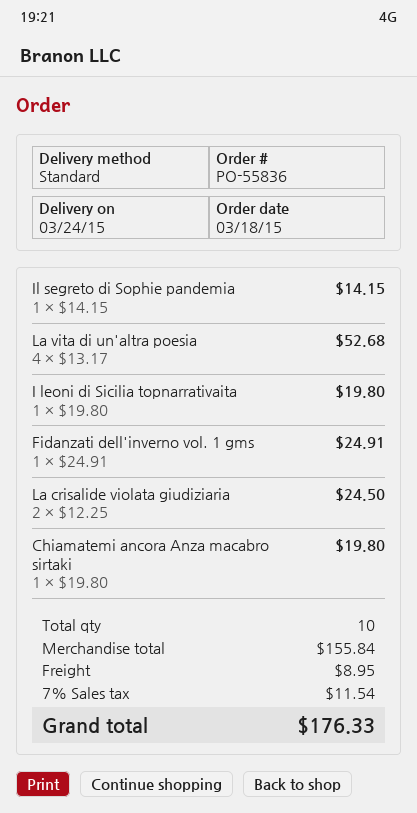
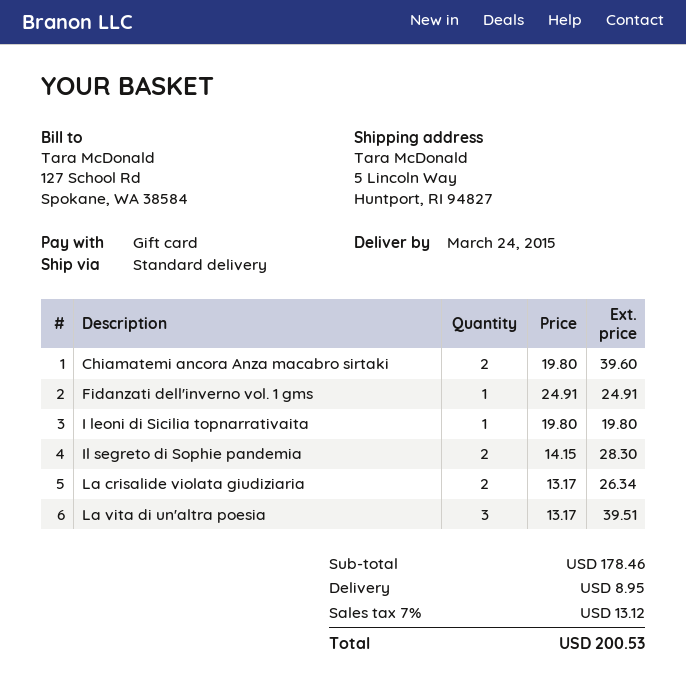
Il segreto di Sophie pandemia: 1 x 14.15 = 14.15 -> 2 x 14.15 = 28.30
La vita di un'altra poesia: 4 x 13.17 = 52.68 -> 3 x 13.17 = 39.51
La crisalide violata giudiziaria: 2 x 12.25 = 24.50 -> 2 x 13.17 = 26.34
Chiamatemi ancora Anza macabro sirtaki: 1 x 19.80 = 19.80 -> 2 x 19.80 = 39.60
subtotal: 155.84 -> 178.46
tax: 7% = 11.54 -> 7% = 13.12
total: 176.33 -> 200.53

